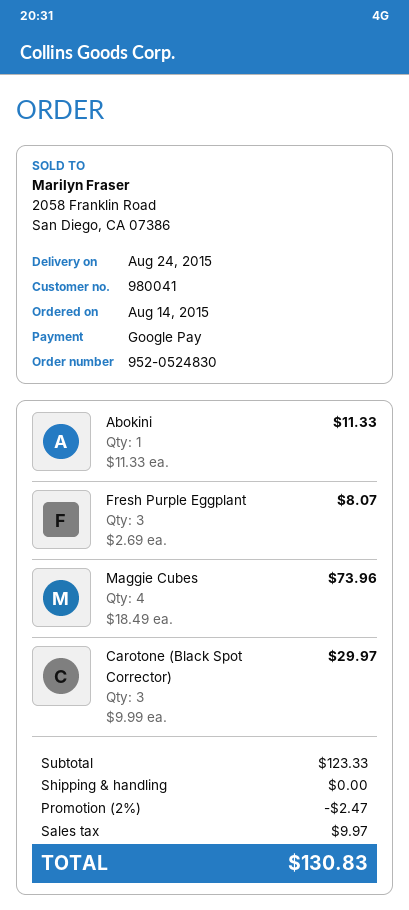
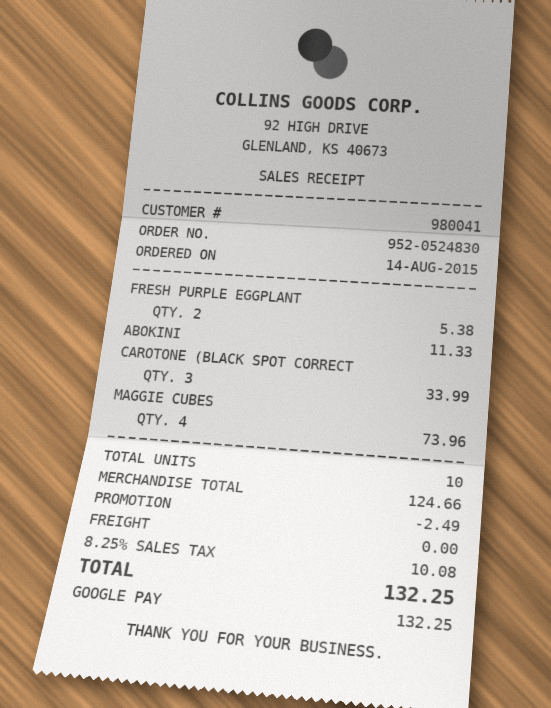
Fresh Purple Eggplant: 3 for 8.07 -> 2 for 5.38
Carotone (Black Spot Corrector): 3 for 29.97 -> 3 for 33.99
subtotal: 123.33 -> 124.66
discount: 2.47 -> 2.49
tax: 9.97 -> 10.08
total: 130.83 -> 132.25

